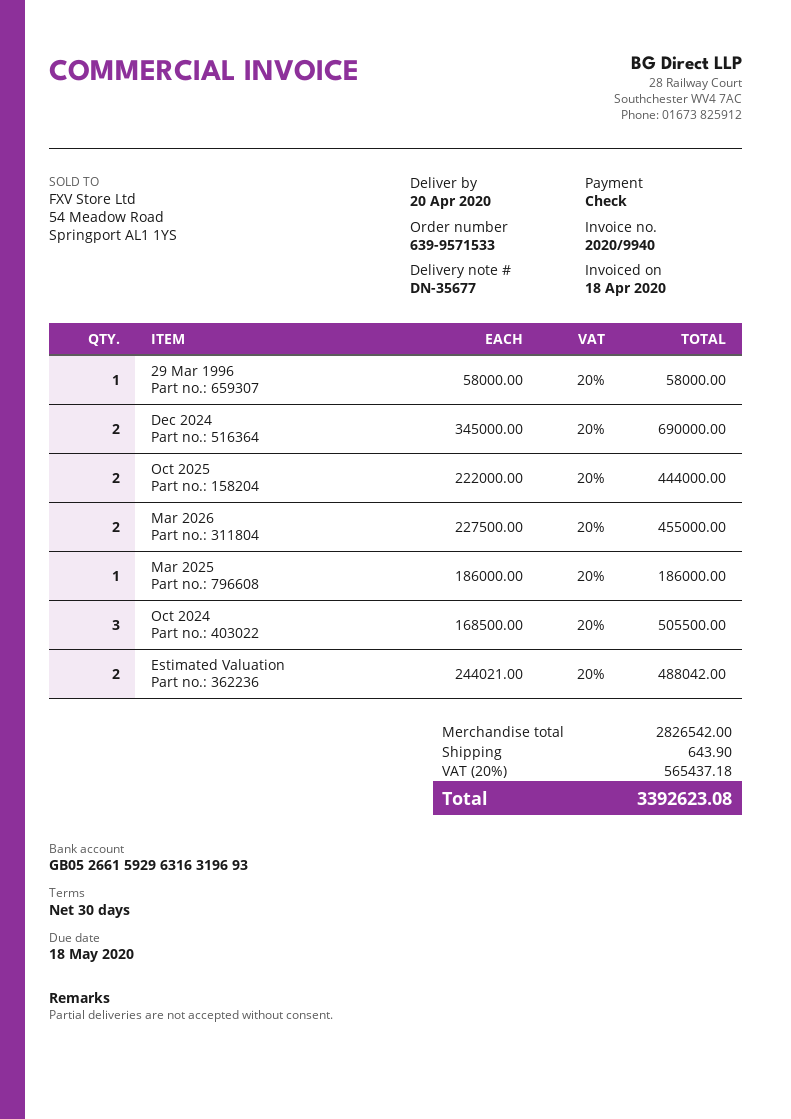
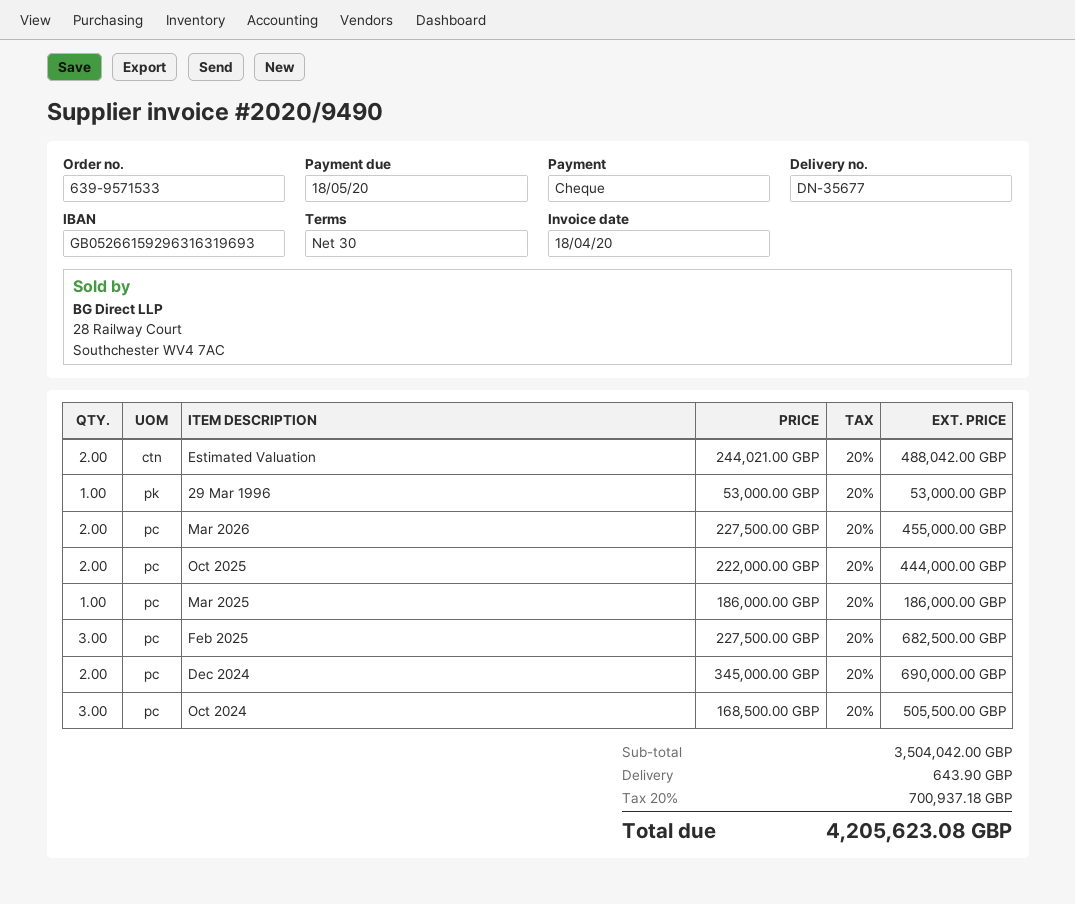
invoice number: 2020/9940 -> 2020/9490
29 Mar 1996: 1 x 58000.00 = 58000.00 -> 1 x 53000.00 = 53000.00
Feb 2025: none -> 3 x 227500.00 = 682500.00
subtotal: 2826542.00 -> 3504042.00
tax: 20% = 565437.18 -> 20% = 700937.18
total: 3392623.08 -> 4205623.08

